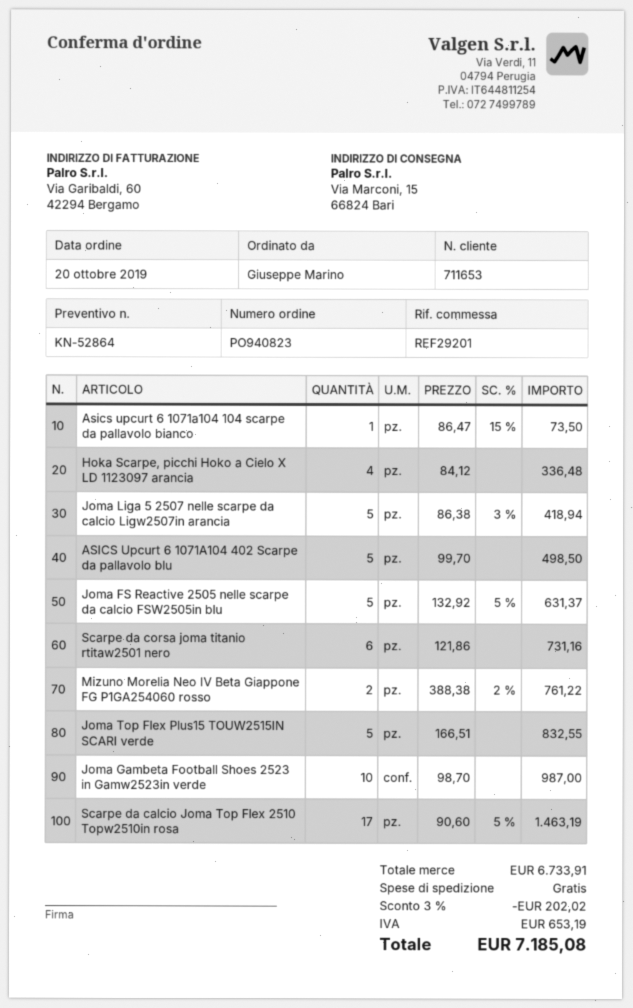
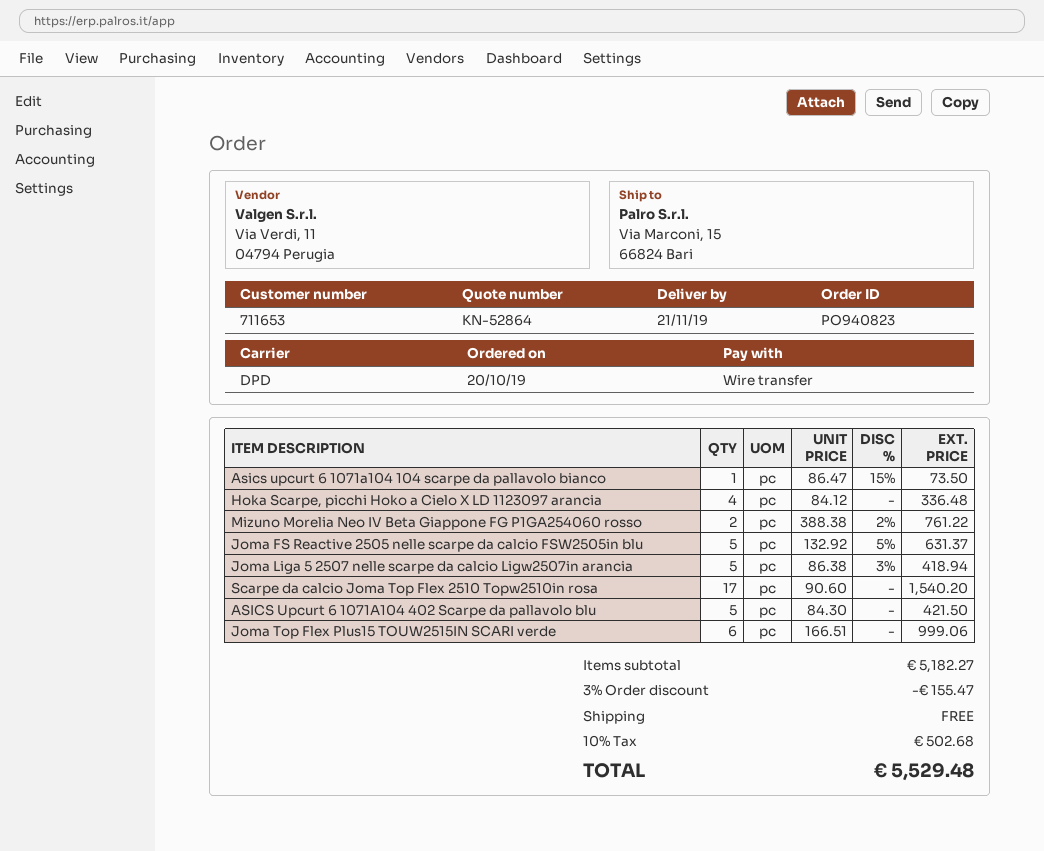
ASICS Upcurt 6 1071A104 402 Scarpe da pallavolo blu: 5 x 99.70 = 498.50 -> 5 x 84.30 = 421.50
Scarpe da corsa joma titanio rtitaw2501 nero: 6 x 121.86 = 731.16 -> none
Joma Top Flex Plus15 TOUW2515IN SCARI verde: 5 x 166.51 = 832.55 -> 6 x 166.51 = 999.06
Joma Gambeta Football Shoes 2523 in Gamw2523in verde: 10 x 98.70 = 987.00 -> none
Scarpe da calcio Joma Top Flex 2510 Topw2510in rosa: 17 x 90.60 - 5% = 1463.19 -> 17 x 90.60 = 1540.20
subtotal: 6733.91 -> 5182.27
discount: 3% = 202.02 -> 3% = 155.47
tax: 653.19 -> 502.68
total: 7185.08 -> 5529.48

